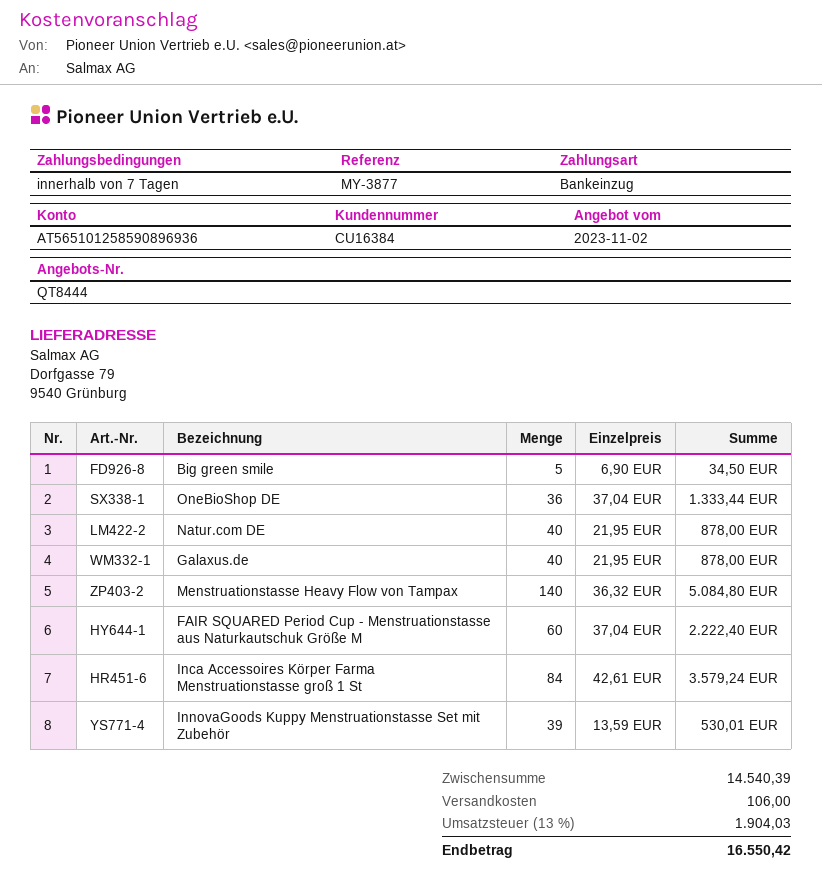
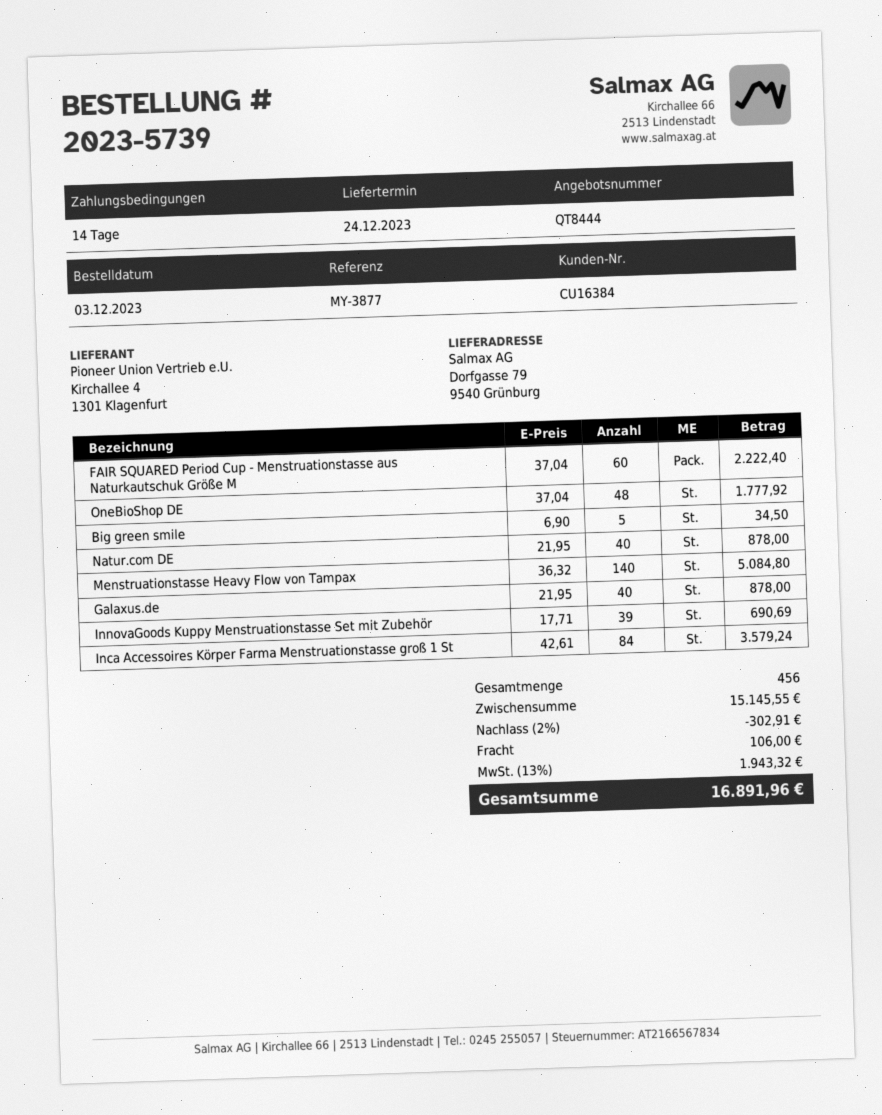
payment terms: 7 days -> 14 days
OneBioShop DE: 36 x 37.04 = 1333.44 -> 48 x 37.04 = 1777.92
InnovaGoods Kuppy Menstruationstasse Set mit Zubehör: 39 x 13.59 = 530.01 -> 39 x 17.71 = 690.69
subtotal: 14540.39 -> 15145.55
discount: none -> 2% = 302.91
tax: 13% = 1904.03 -> 13% = 1943.32
total: 16550.42 -> 16891.96

